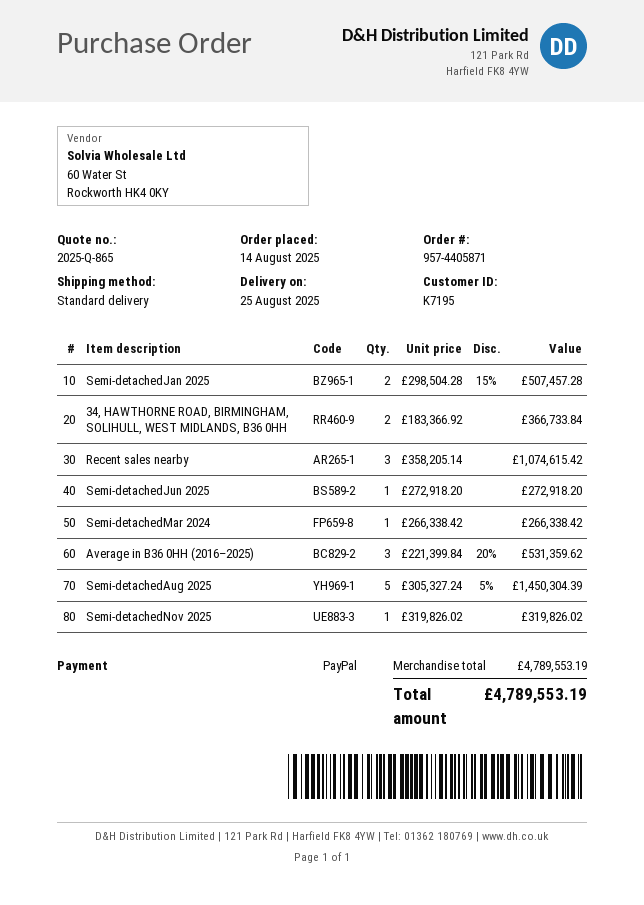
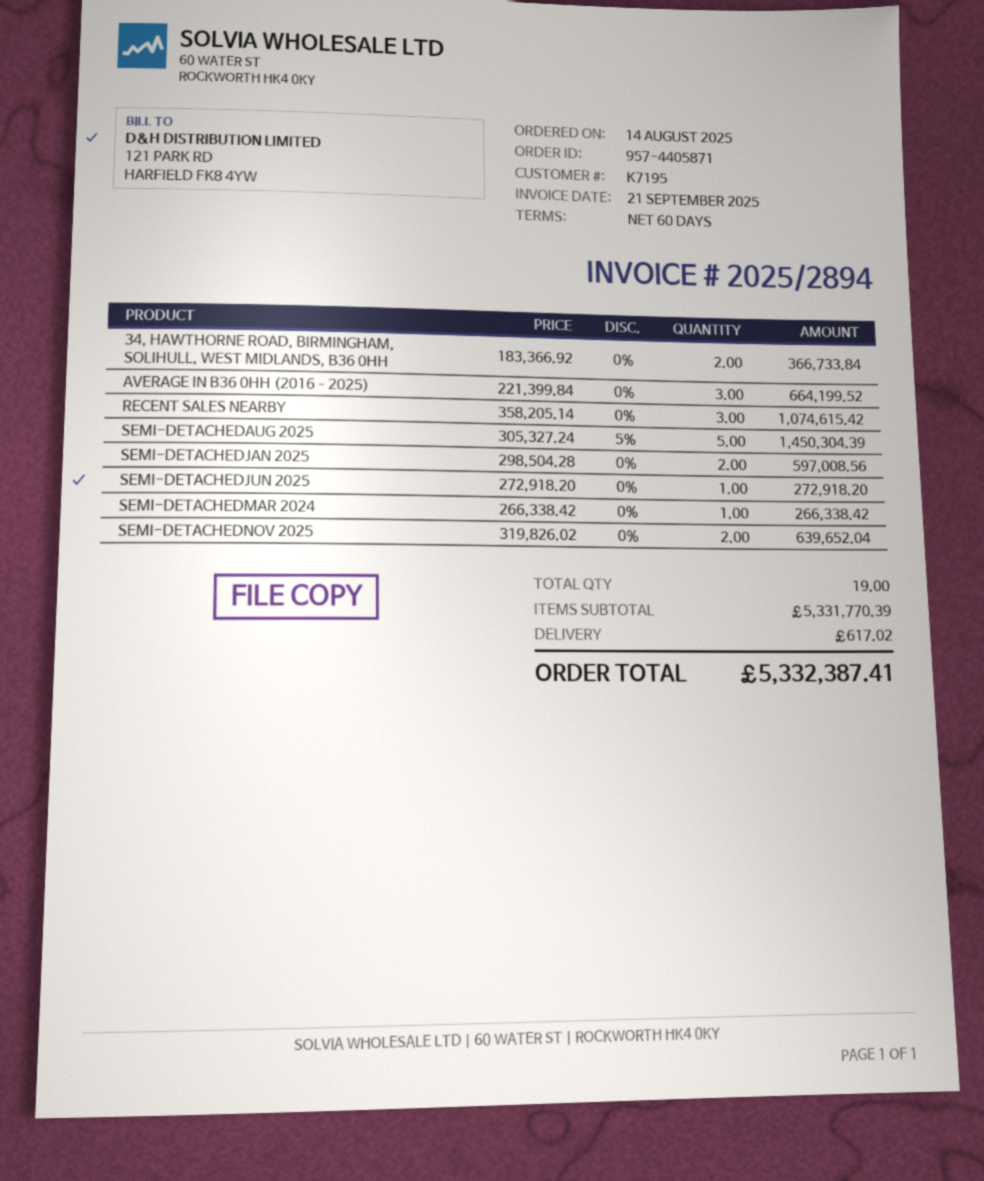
Semi-detachedJan 2025: 2 x 298504.28 - 15% = 507457.28 -> 2 x 298504.28 = 597008.56
Average in B36 0HH (2016–2025): 3 x 221399.84 - 20% = 531359.62 -> 3 x 221399.84 = 664199.52
Semi-detachedNov 2025: 1 x 319826.02 = 319826.02 -> 2 x 319826.02 = 639652.04
subtotal: 4789553.19 -> 5331770.39
shipping: none -> 617.02
total: 4789553.19 -> 5332387.41

